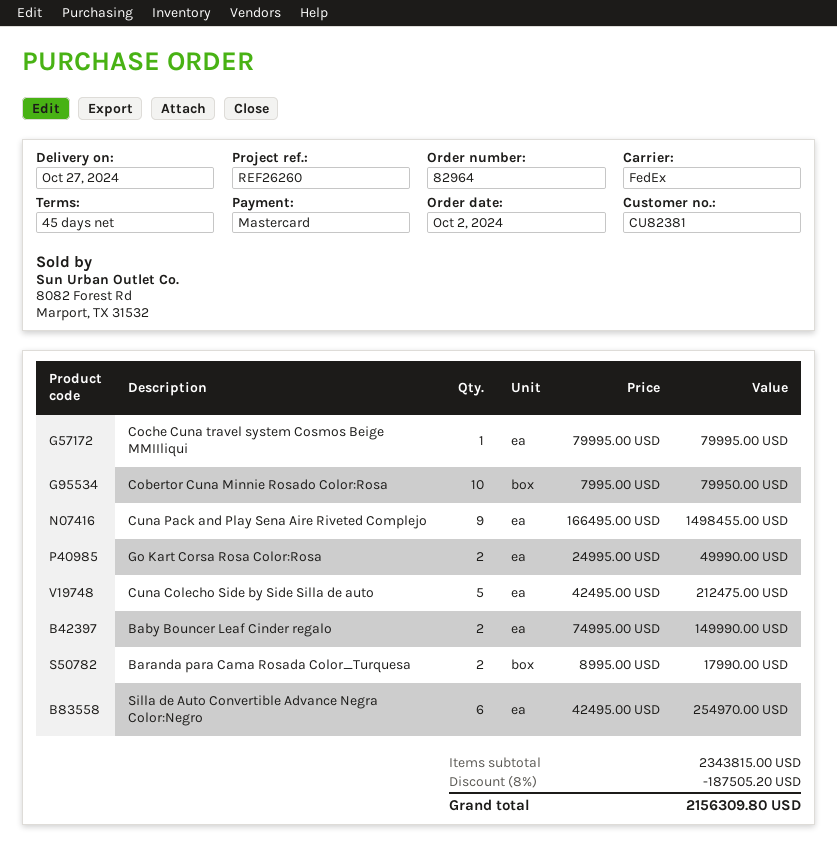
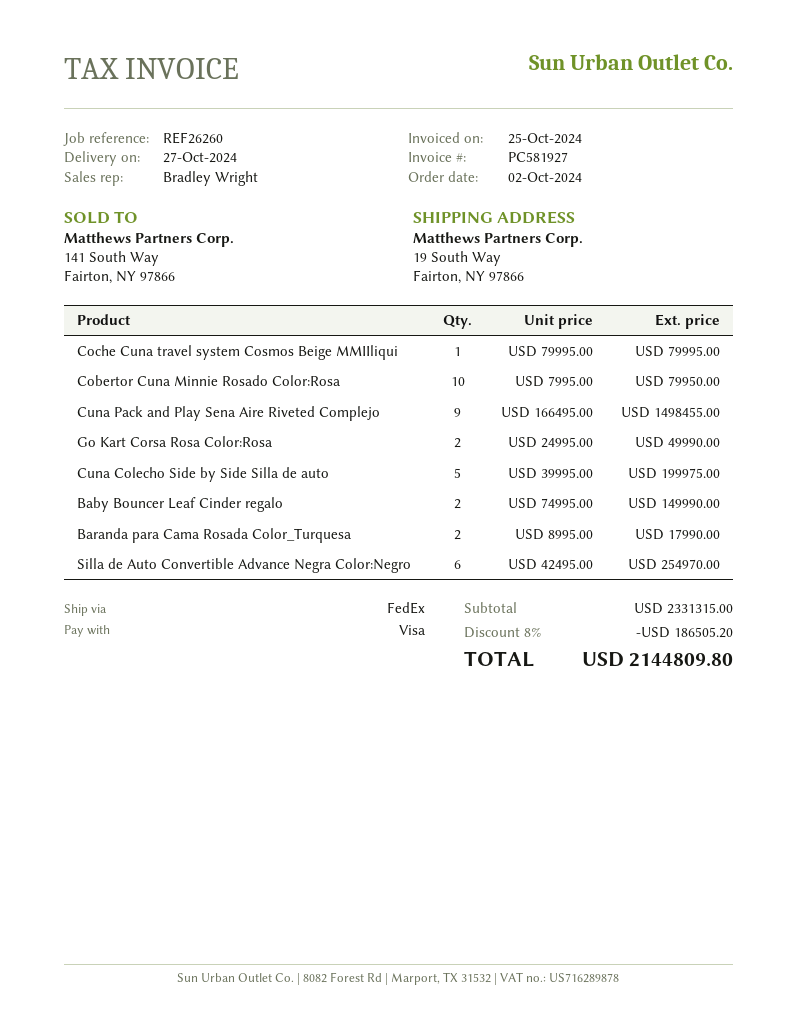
payment method: Mastercard -> Visa
Cuna Colecho Side by Side Silla de auto: 5 x 42495.00 = 212475.00 -> 5 x 39995.00 = 199975.00
subtotal: 2343815.00 -> 2331315.00
discount: 8% = 187505.20 -> 8% = 186505.20
total: 2156309.80 -> 2144809.80

